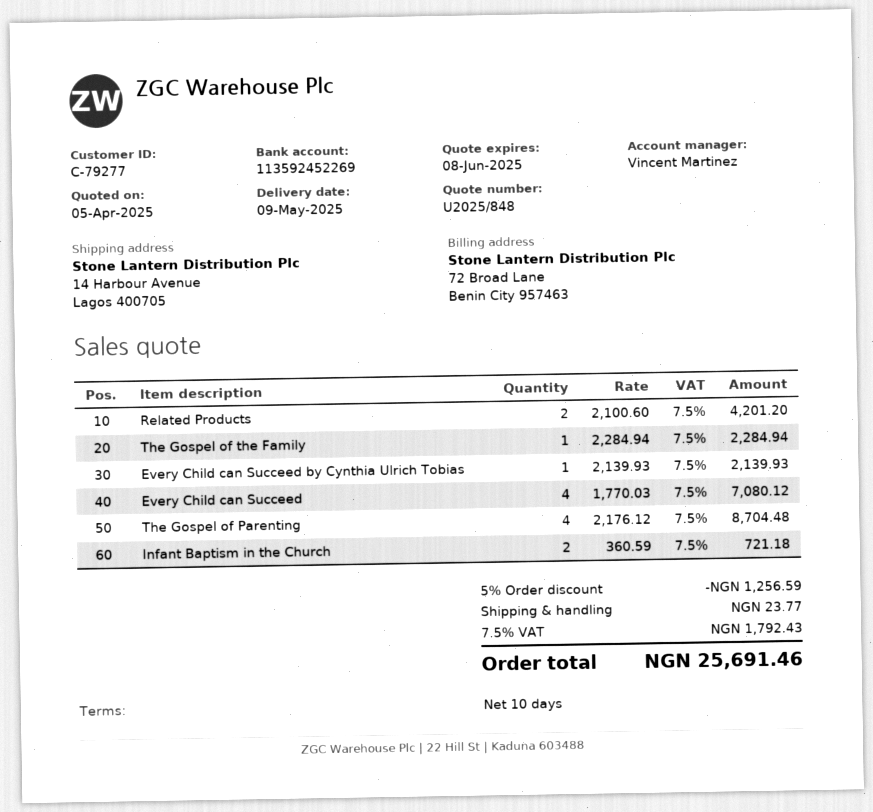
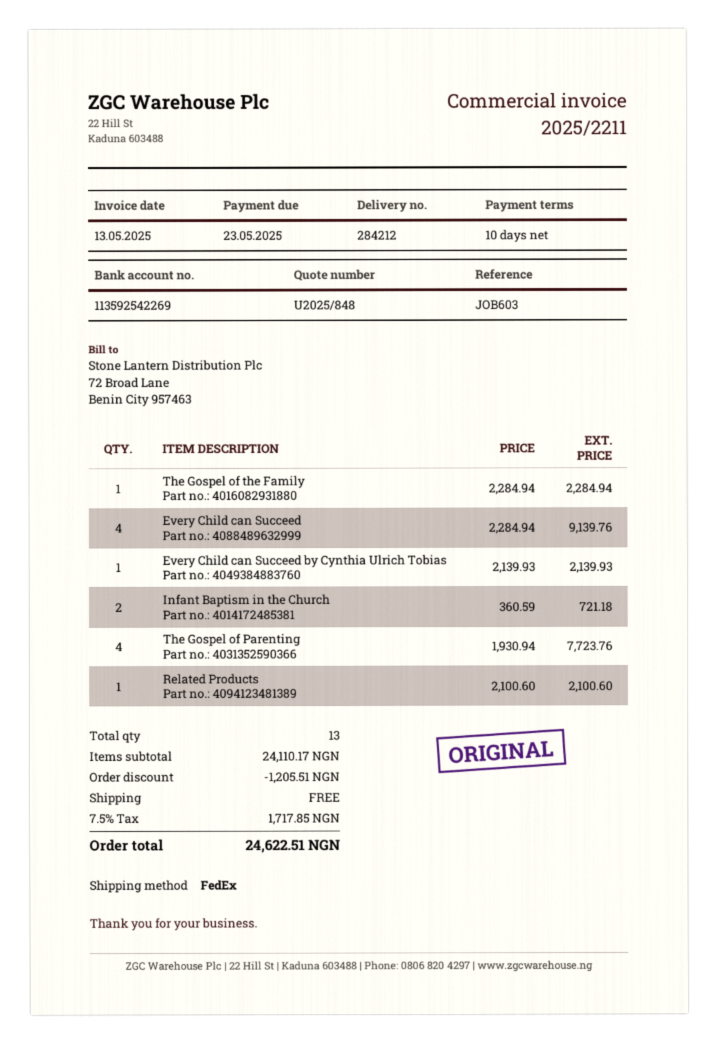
bank account: 113592452269 -> 113592542269
Related Products: 2 x 2100.60 = 4201.20 -> 1 x 2100.60 = 2100.60
Every Child can Succeed: 4 x 1770.03 = 7080.12 -> 4 x 2284.94 = 9139.76
The Gospel of Parenting: 4 x 2176.12 = 8704.48 -> 4 x 1930.94 = 7723.76
discount: 1256.59 -> 1205.51
shipping: 23.77 -> 0.00
tax: 7.5% = 1792.43 -> 7.5% = 1717.85
total: 25691.46 -> 24622.51

